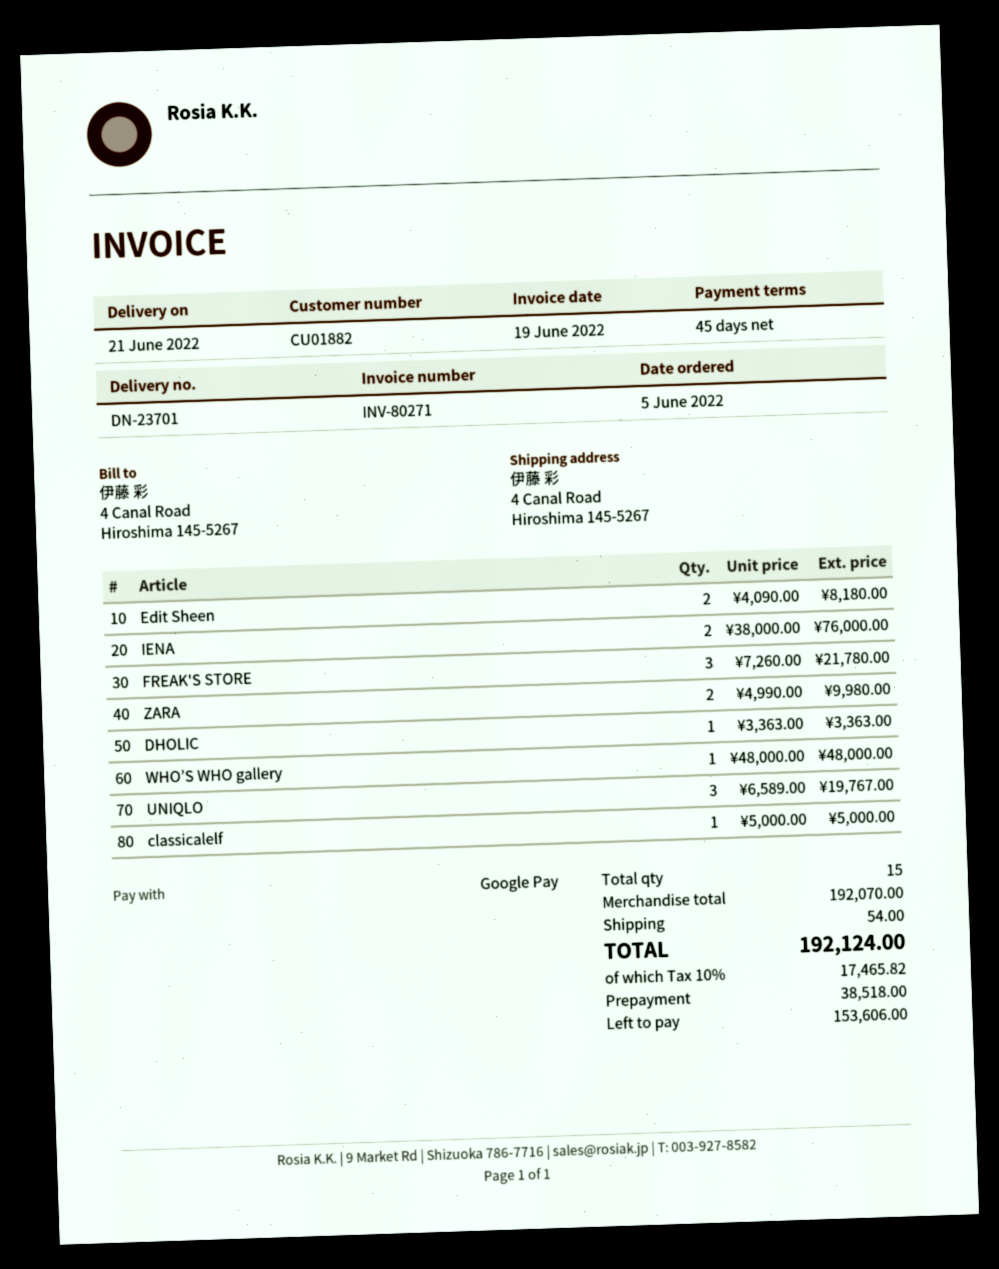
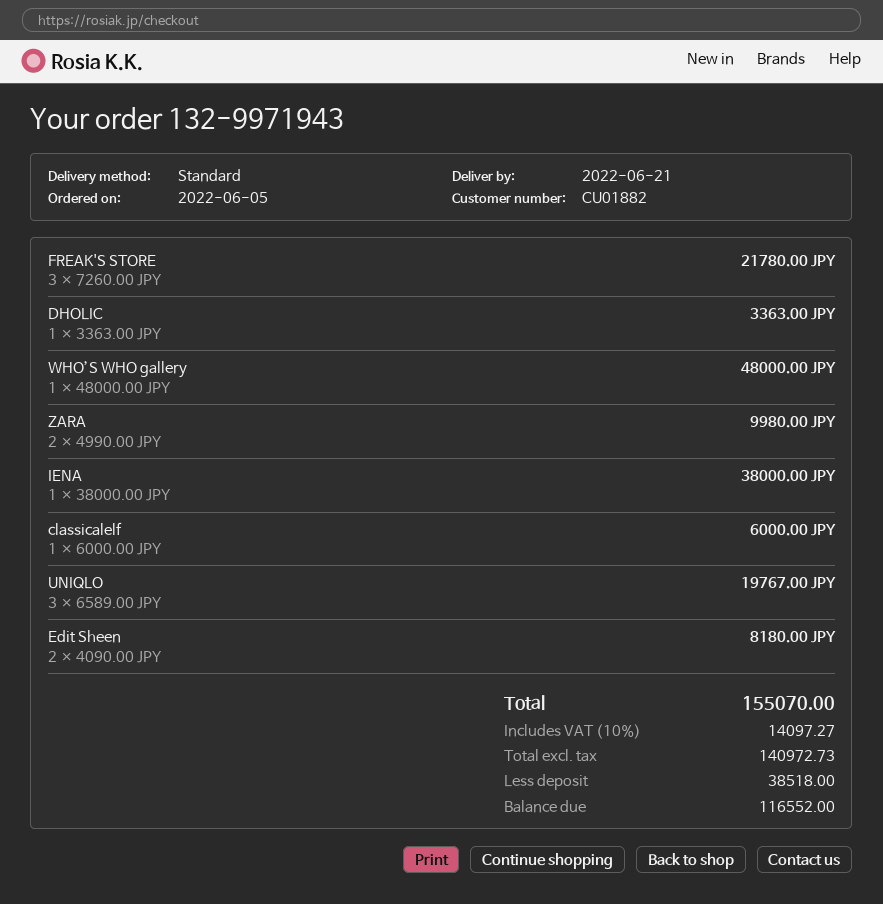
IENA: 2 x 38000.00 = 76000.00 -> 1 x 38000.00 = 38000.00
classicalelf: 1 x 5000.00 = 5000.00 -> 1 x 6000.00 = 6000.00
shipping: 54.00 -> none
tax: 10% = 17465.82 -> 10% = 14097.27
total: 192124.00 -> 155070.00
balance: 153606.00 -> 116552.00

